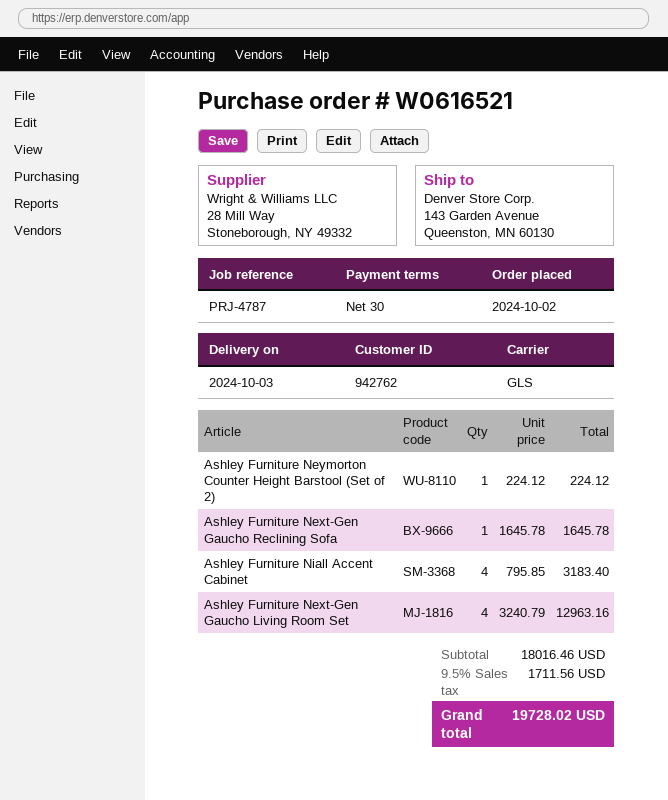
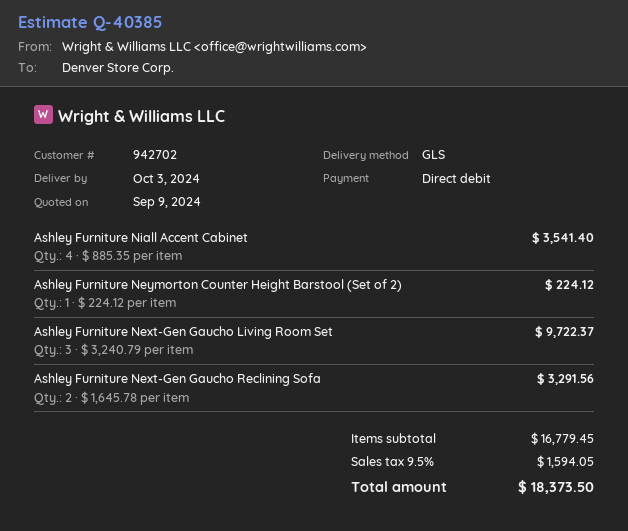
customer number: 942762 -> 942702
Ashley Furniture Next-Gen Gaucho Reclining Sofa: 1 x 1645.78 = 1645.78 -> 2 x 1645.78 = 3291.56
Ashley Furniture Niall Accent Cabinet: 4 x 795.85 = 3183.40 -> 4 x 885.35 = 3541.40
Ashley Furniture Next-Gen Gaucho Living Room Set: 4 x 3240.79 = 12963.16 -> 3 x 3240.79 = 9722.37
subtotal: 18016.46 -> 16779.45
tax: 9.5% = 1711.56 -> 9.5% = 1594.05
total: 19728.02 -> 18373.50

